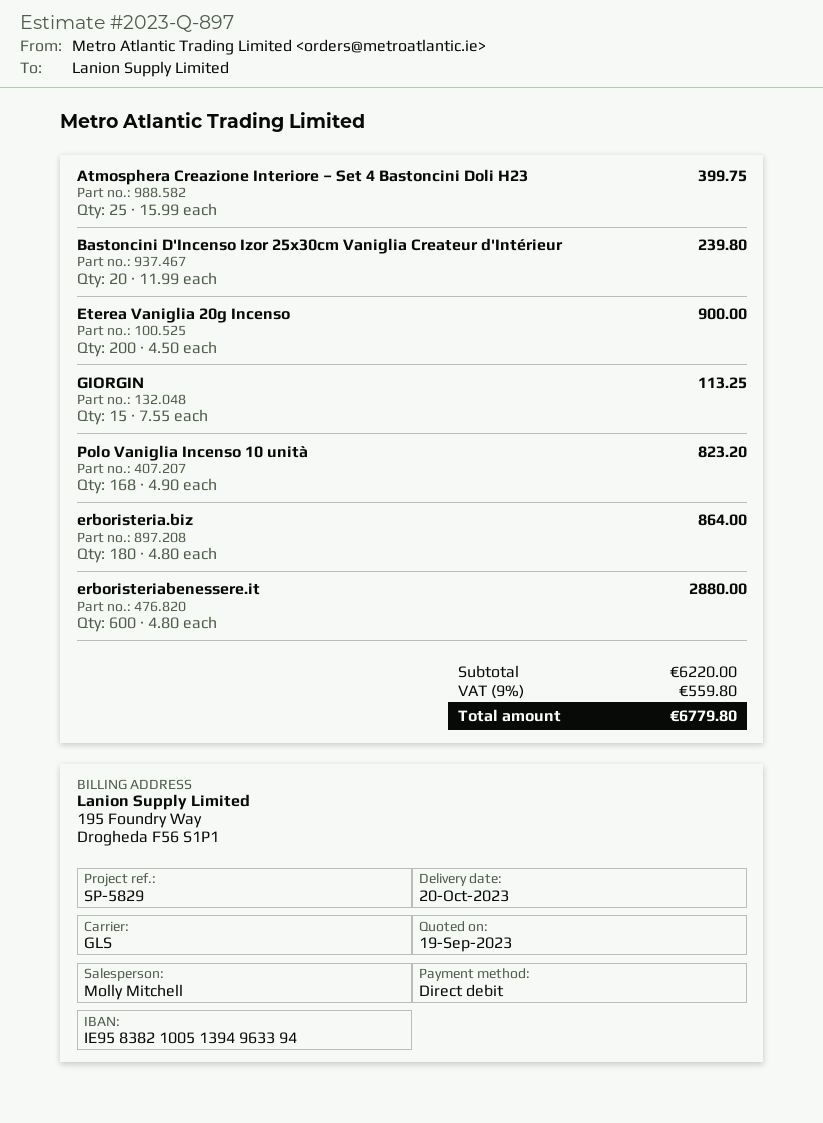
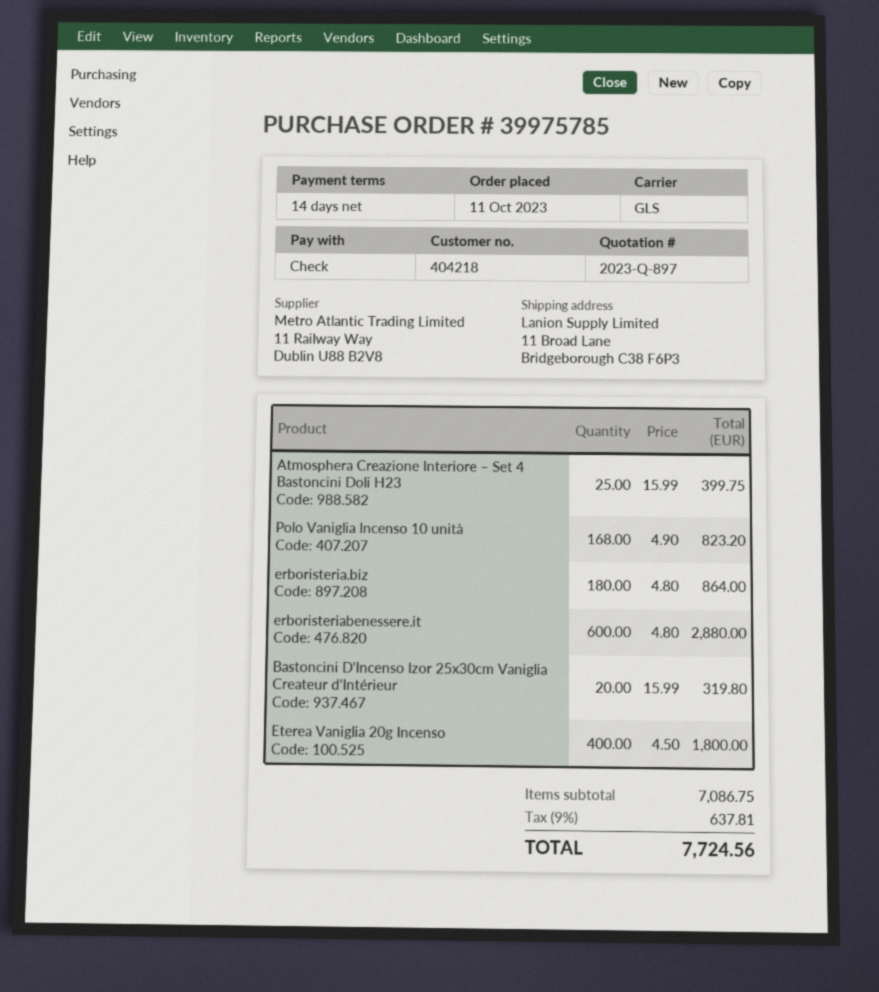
payment method: direct debit -> cheque
Bastoncini D'Incenso Izor 25x30cm Vaniglia Createur d'Intérieur: 20 x 11.99 = 239.80 -> 20 x 15.99 = 319.80
Eterea Vaniglia 20g Incenso: 200 x 4.50 = 900.00 -> 400 x 4.50 = 1800.00
GIORGIN: 15 x 7.55 = 113.25 -> none
subtotal: 6220.00 -> 7086.75
tax: 9% = 559.80 -> 9% = 637.81
total: 6779.80 -> 7724.56

